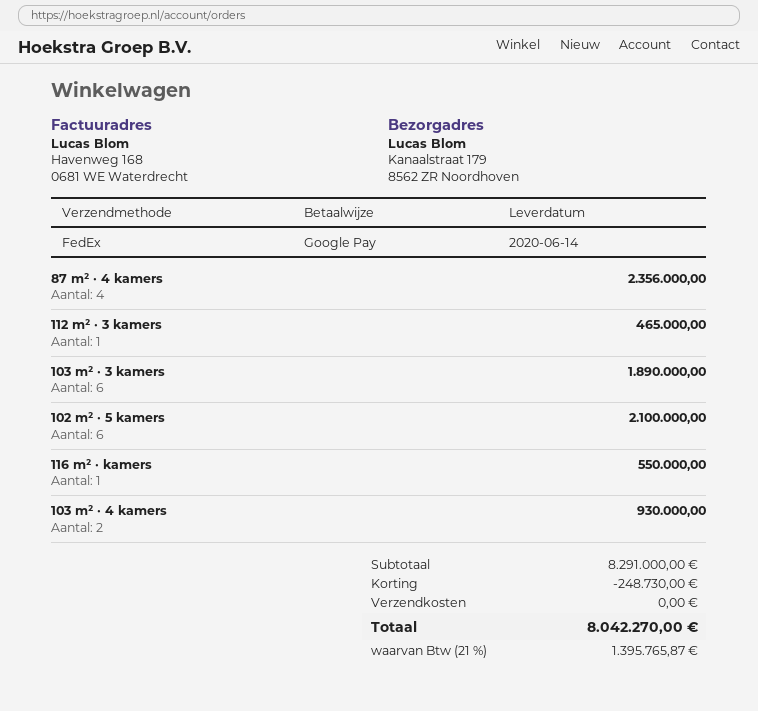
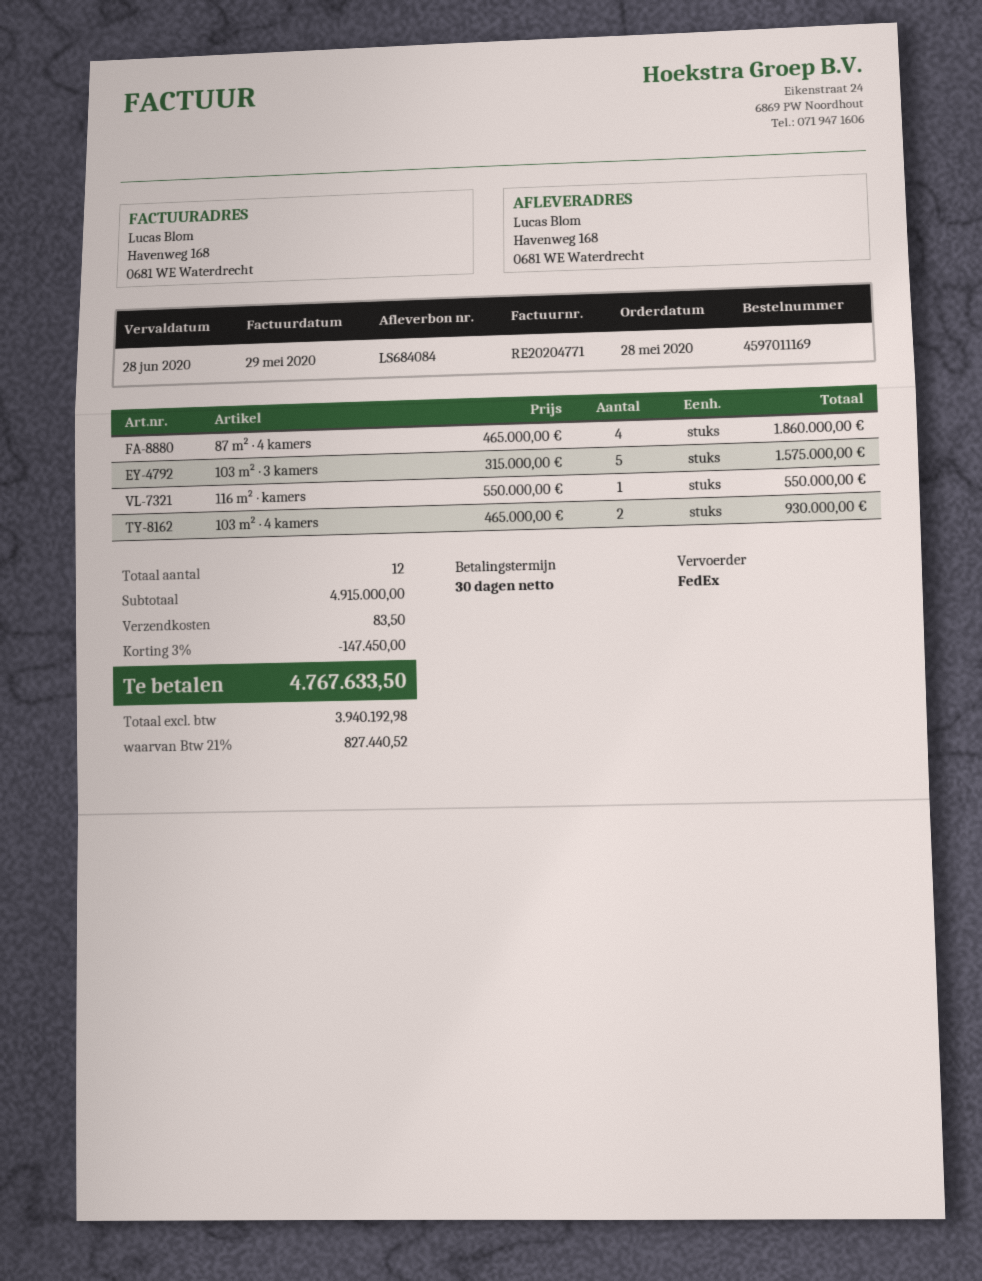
ship to: Kanaalstraat 179, 8562 ZR Noordhoven -> Havenweg 168, 0681 WE Waterdrecht
87 m² · 4 kamers: 4 for 2356000.00 -> 4 for 1860000.00
112 m² · 3 kamers: 1 for 465000.00 -> none
103 m² · 3 kamers: 6 for 1890000.00 -> 5 for 1575000.00
102 m² · 5 kamers: 6 for 2100000.00 -> none
subtotal: 8291000.00 -> 4915000.00
discount: 248730.00 -> 147450.00
shipping: 0.00 -> 83.50
tax: 21% = 1395765.87 -> 21% = 827440.52
total: 8042270.00 -> 4767633.50

